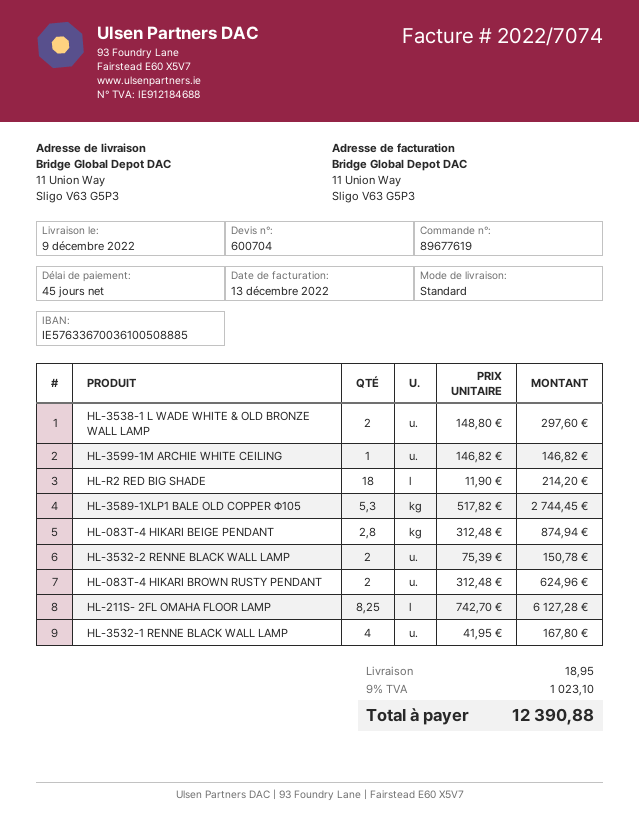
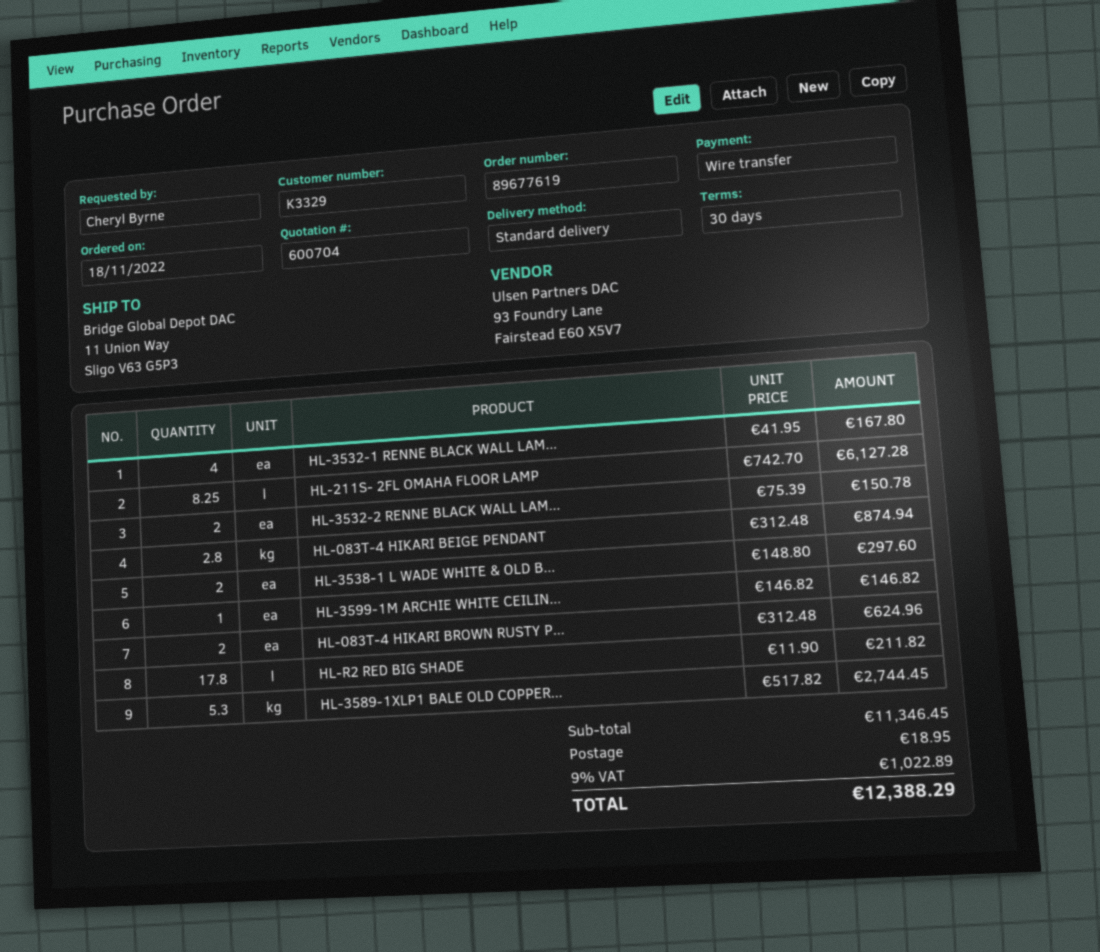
payment terms: 45 days -> 30 days
HL-R2 RED BIG SHADE: 18 x 11.90 = 214.20 -> 17.8 x 11.90 = 211.82
tax: 9% = 1023.10 -> 9% = 1022.89
total: 12390.88 -> 12388.29

